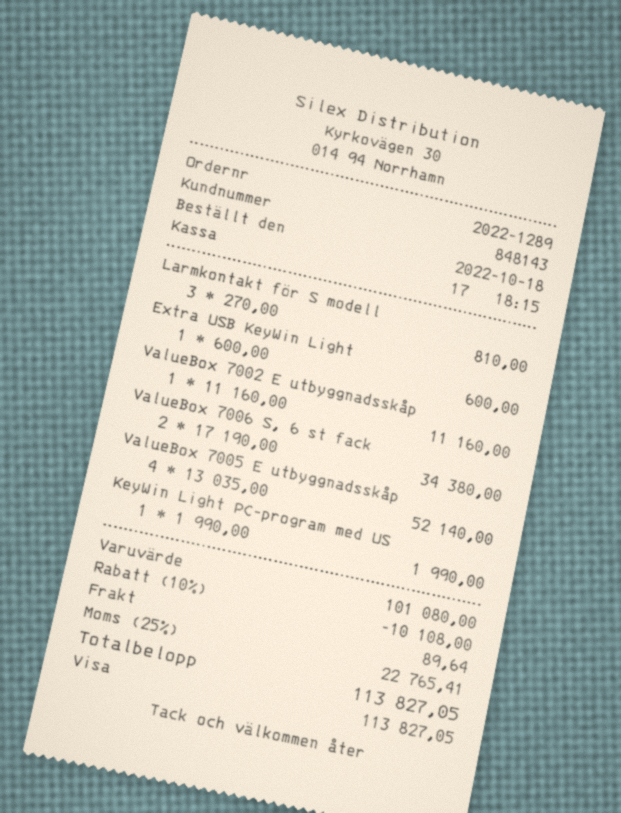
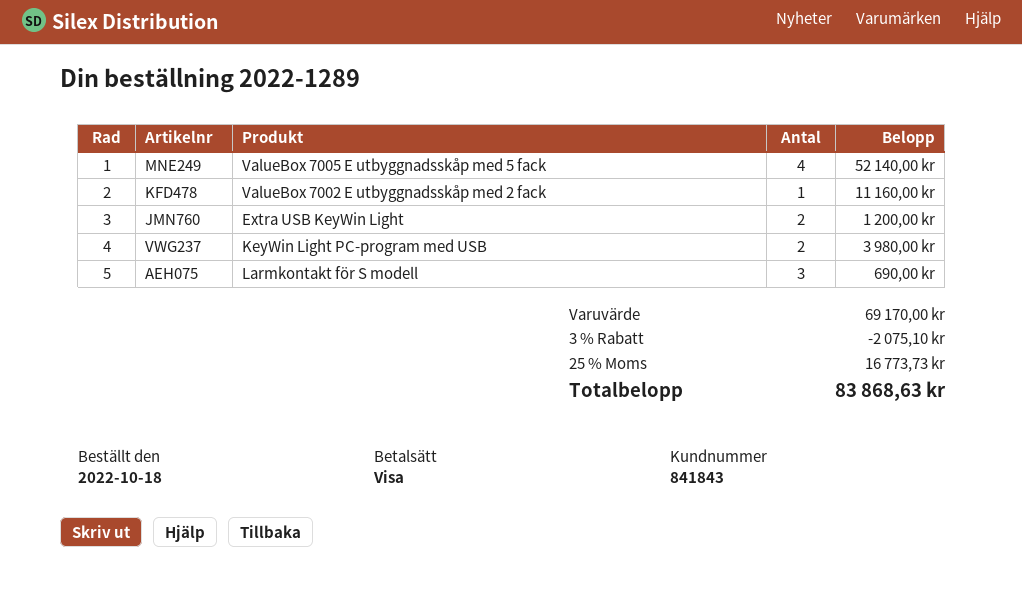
customer number: 848143 -> 841843
Larmkontakt för S modell: 3 for 810.00 -> 3 for 690.00
Extra USB KeyWin Light: 1 for 600.00 -> 2 for 1200.00
ValueBox 7006 S, 6 st fack: 2 for 34380.00 -> none
KeyWin Light PC-program med US: 1 for 1990.00 -> 2 for 3980.00
subtotal: 101080.00 -> 69170.00
discount: 10% = 10108.00 -> 3% = 2075.10
shipping: 89.64 -> none
tax: 25% = 22765.41 -> 25% = 16773.73
total: 113827.05 -> 83868.63

